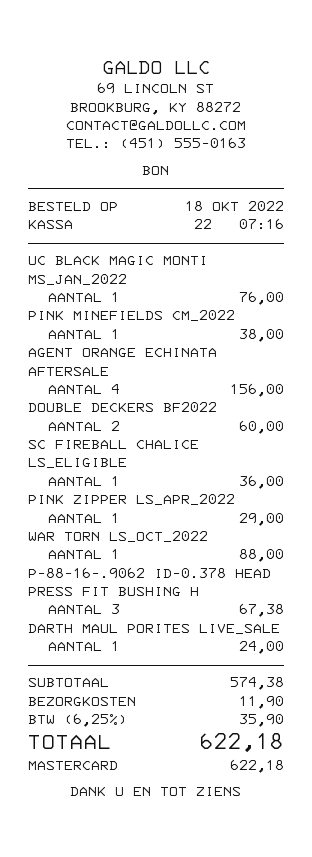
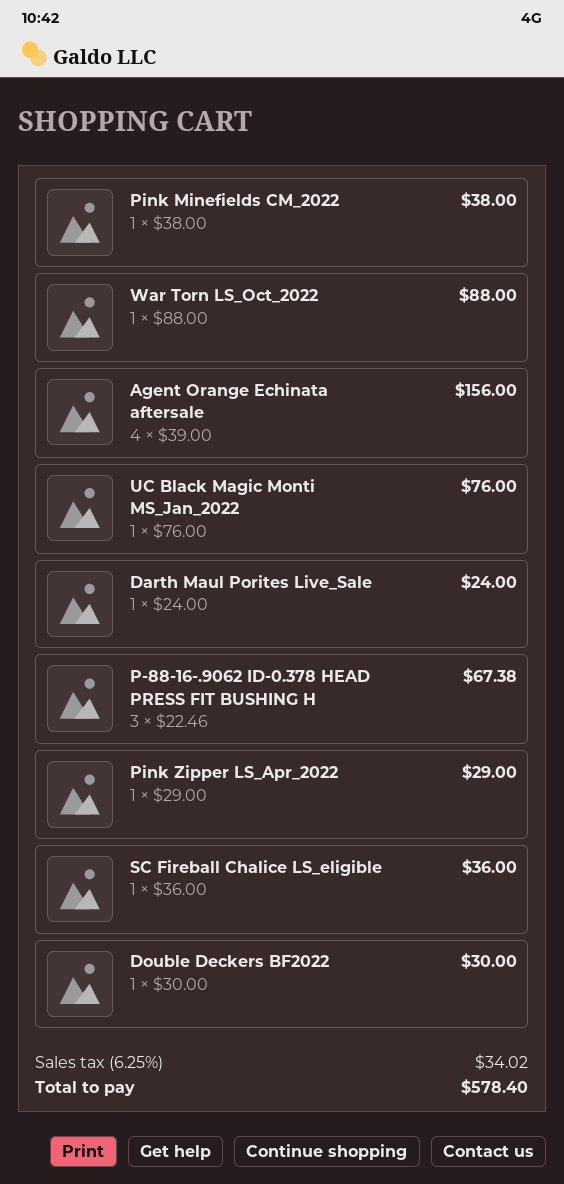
DOUBLE DECKERS BF2022: 2 for 60.00 -> 1 for 30.00
shipping: 11.90 -> none
tax: 6.25% = 35.90 -> 6.25% = 34.02
total: 622.18 -> 578.40

